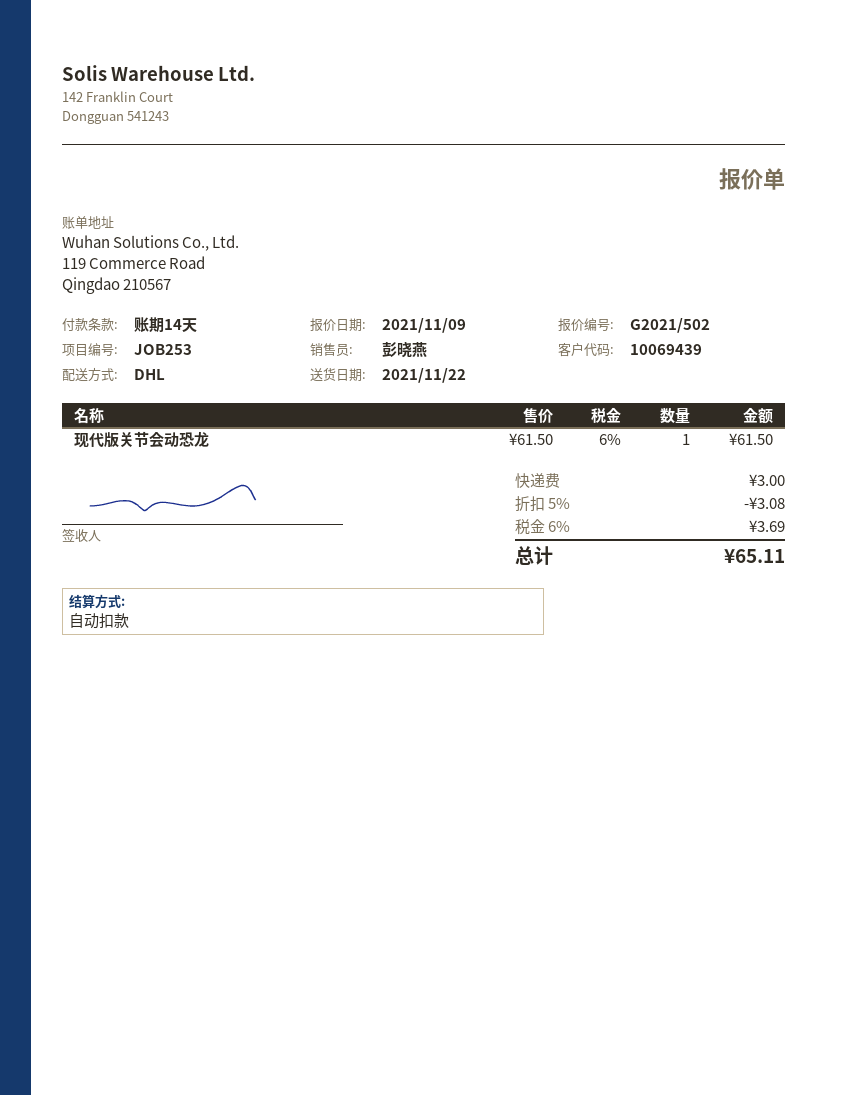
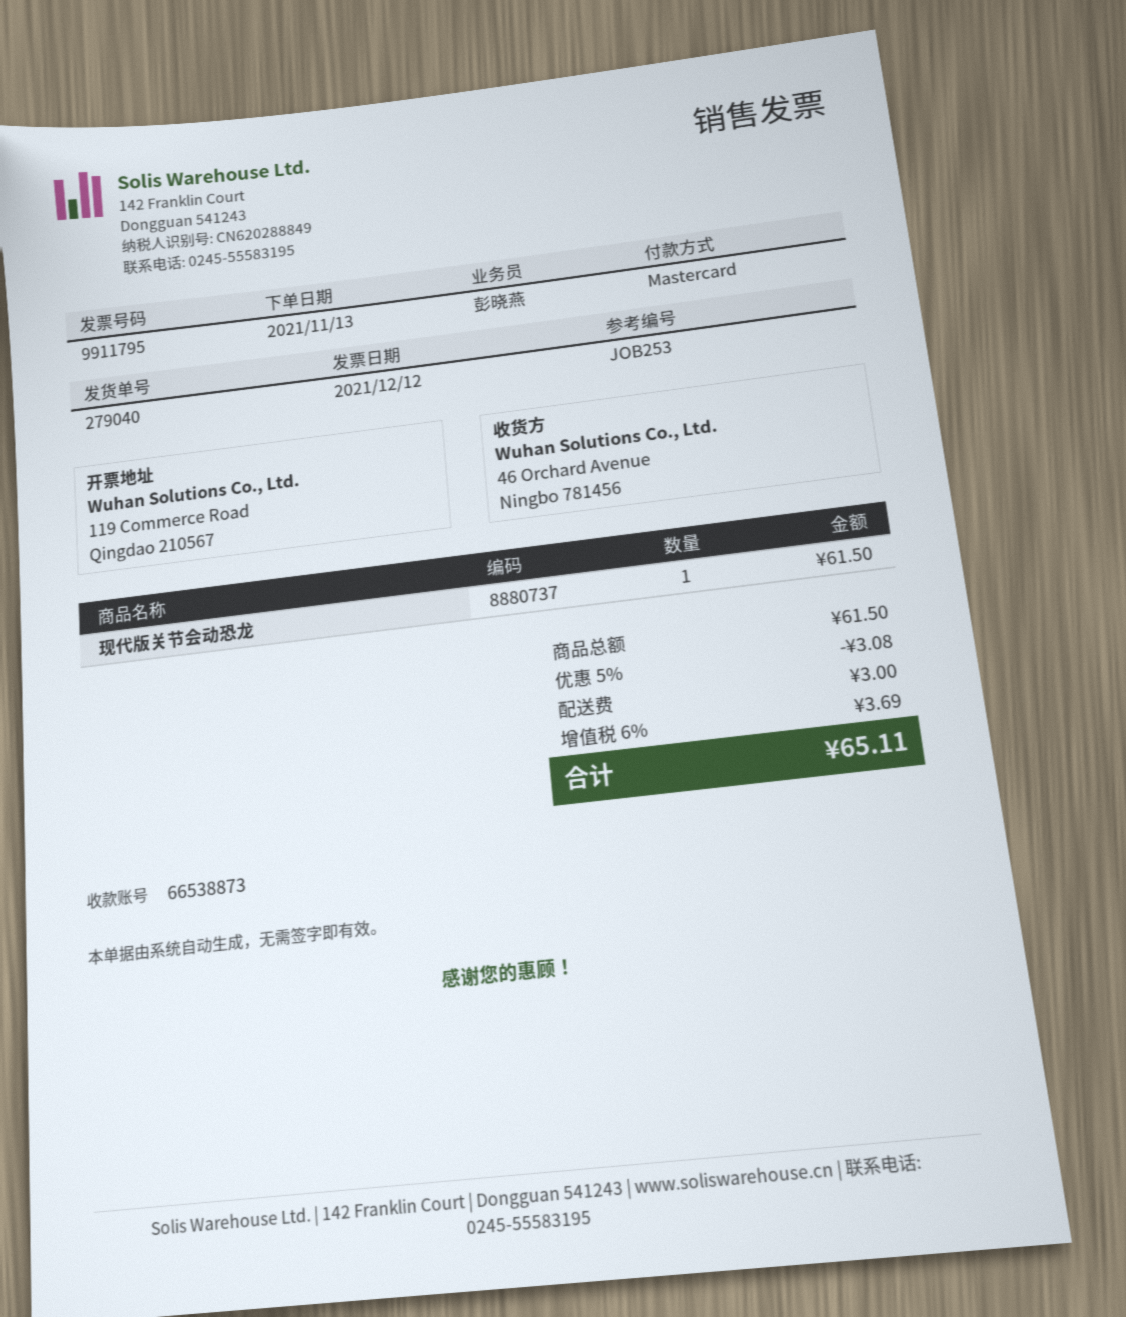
payment method: direct debit -> Mastercard

